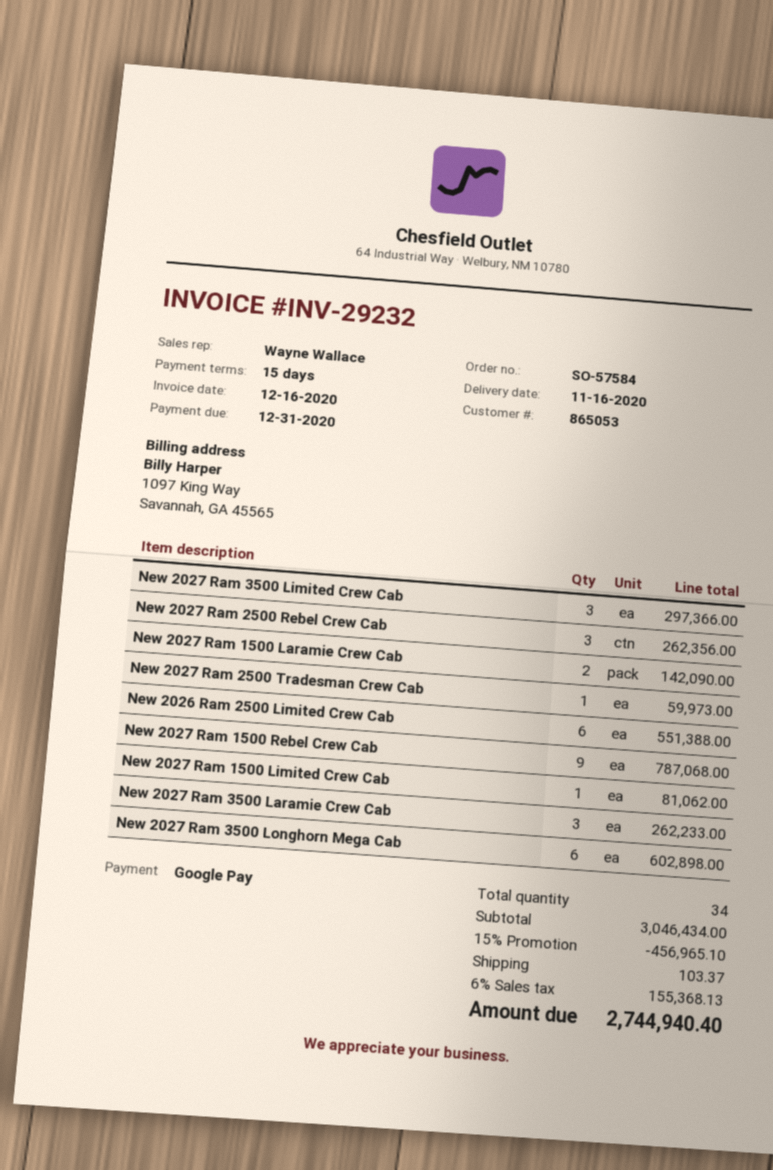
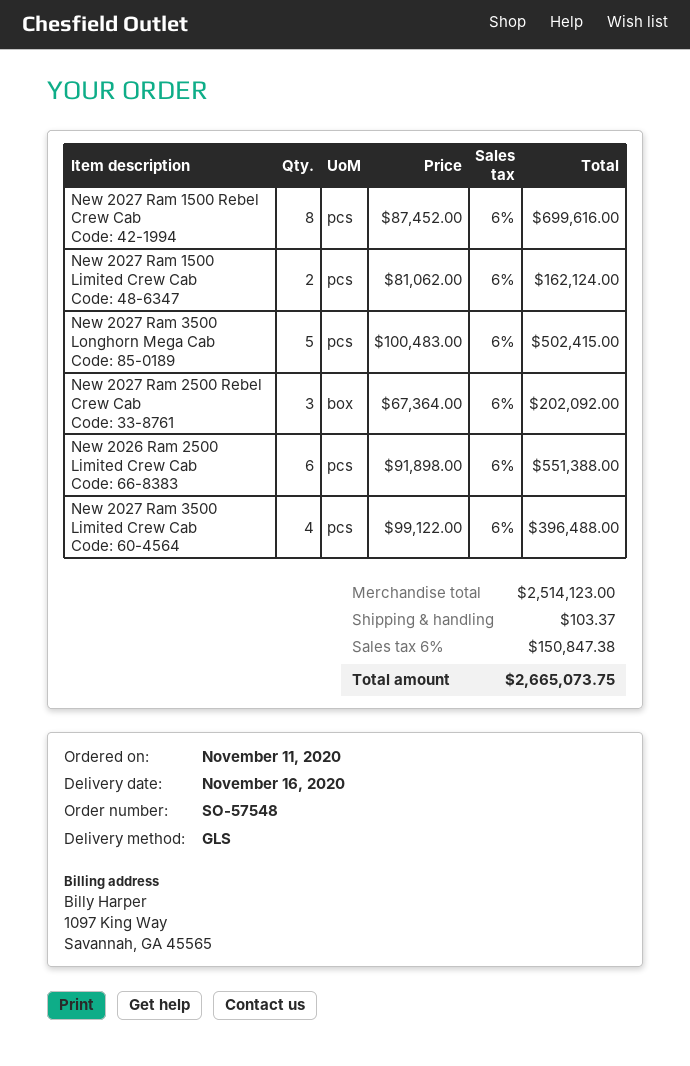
order number: SO-57584 -> SO-57548
New 2027 Ram 3500 Limited Crew Cab: 3 for 297366.00 -> 4 for 396488.00
New 2027 Ram 2500 Rebel Crew Cab: 3 for 262356.00 -> 3 for 202092.00
New 2027 Ram 1500 Laramie Crew Cab: 2 for 142090.00 -> none
New 2027 Ram 2500 Tradesman Crew Cab: 1 for 59973.00 -> none
New 2027 Ram 1500 Rebel Crew Cab: 9 for 787068.00 -> 8 for 699616.00
New 2027 Ram 1500 Limited Crew Cab: 1 for 81062.00 -> 2 for 162124.00
New 2027 Ram 3500 Laramie Crew Cab: 3 for 262233.00 -> none
New 2027 Ram 3500 Longhorn Mega Cab: 6 for 602898.00 -> 5 for 502415.00
subtotal: 3046434.00 -> 2514123.00
discount: 15% = 456965.10 -> none
tax: 6% = 155368.13 -> 6% = 150847.38
total: 2744940.40 -> 2665073.75

